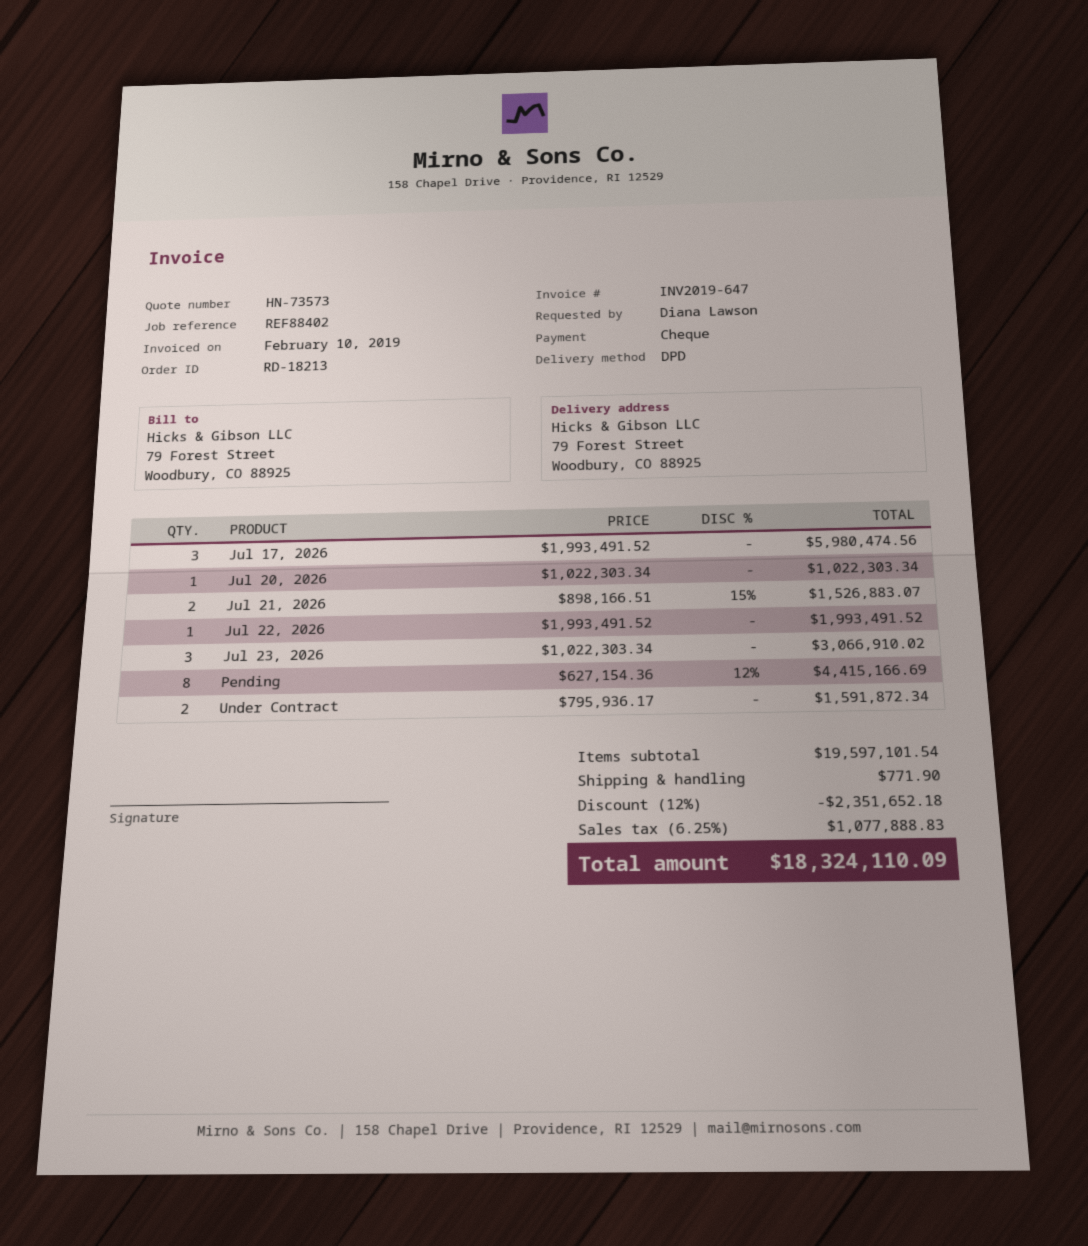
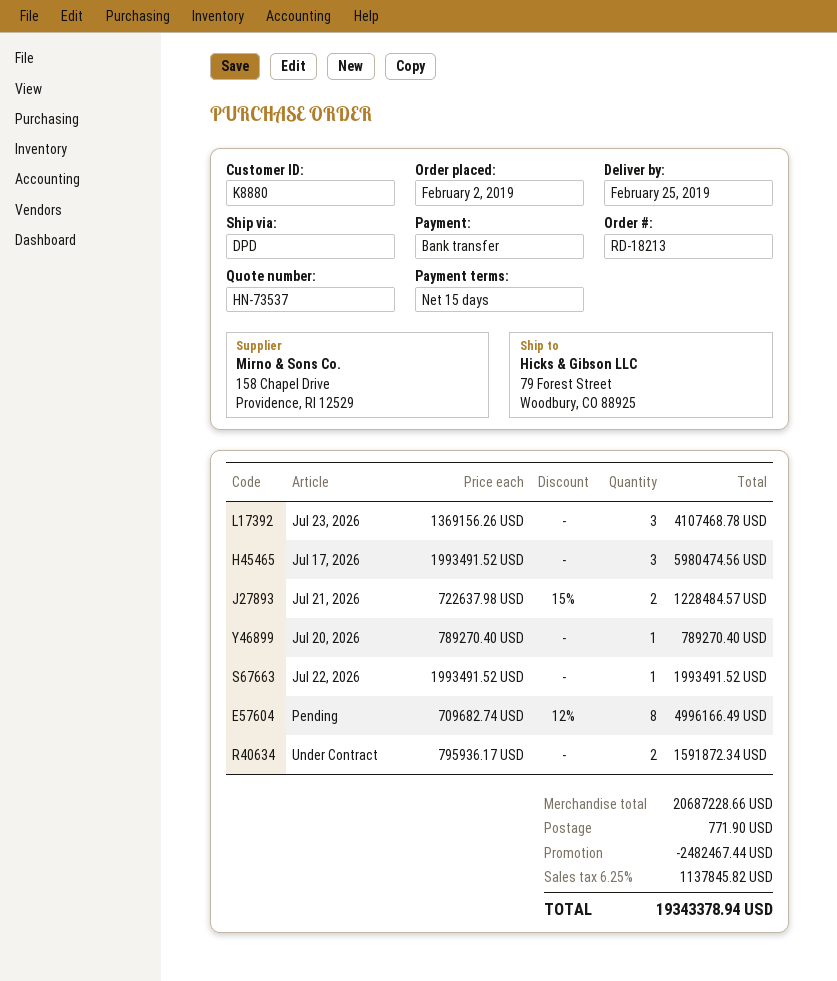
quote number: HN-73573 -> HN-73537
payment method: cheque -> bank transfer
Jul 20, 2026: 1 x 1022303.34 = 1022303.34 -> 1 x 789270.40 = 789270.40
Jul 21, 2026: 2 x 898166.51 - 15% = 1526883.07 -> 2 x 722637.98 - 15% = 1228484.57
Jul 23, 2026: 3 x 1022303.34 = 3066910.02 -> 3 x 1369156.26 = 4107468.78
Pending: 8 x 627154.36 - 12% = 4415166.69 -> 8 x 709682.74 - 12% = 4996166.49
subtotal: 19597101.54 -> 20687228.66
discount: 2351652.18 -> 2482467.44
tax: 6.25% = 1077888.83 -> 6.25% = 1137845.82
total: 18324110.09 -> 19343378.94

